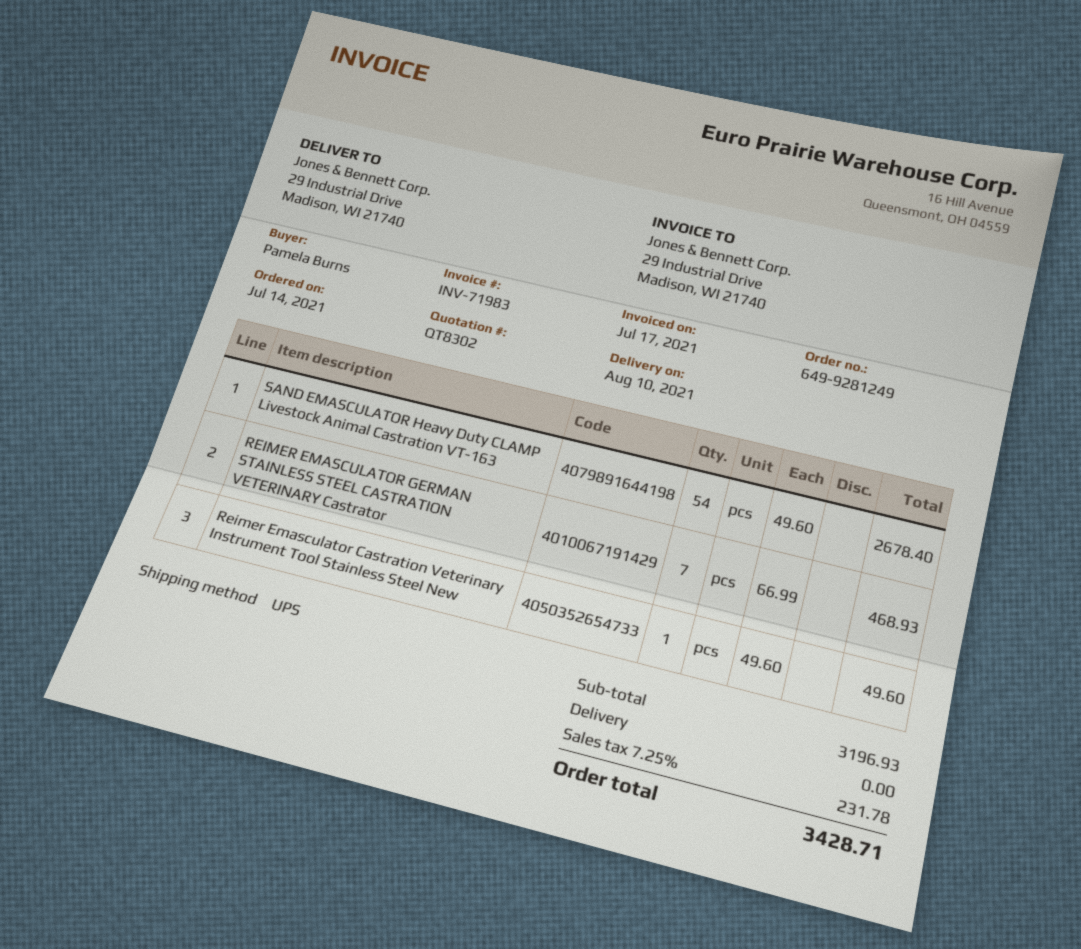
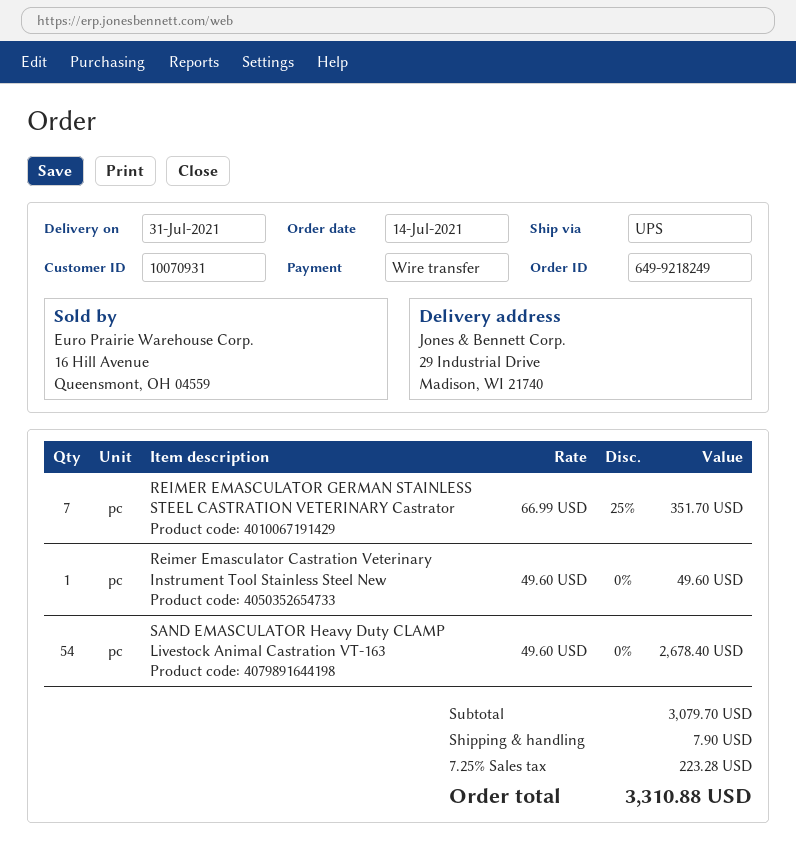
order number: 649-9281249 -> 649-9218249
delivery date: 2021-08-10 -> 2021-07-31
REIMER EMASCULATOR GERMAN STAINLESS STEEL CASTRATION VETERINARY Castrator: 7 x 66.99 = 468.93 -> 7 x 66.99 - 25% = 351.70
subtotal: 3196.93 -> 3079.70
shipping: 0.00 -> 7.90
tax: 7.25% = 231.78 -> 7.25% = 223.28
total: 3428.71 -> 3310.88

